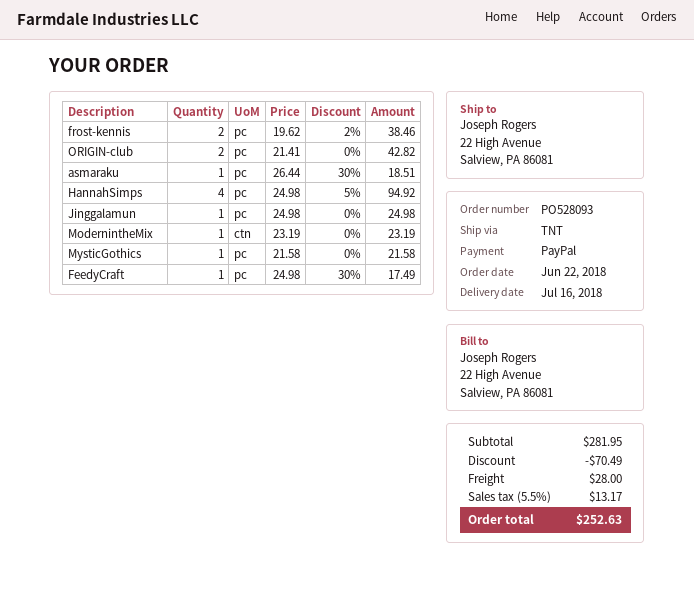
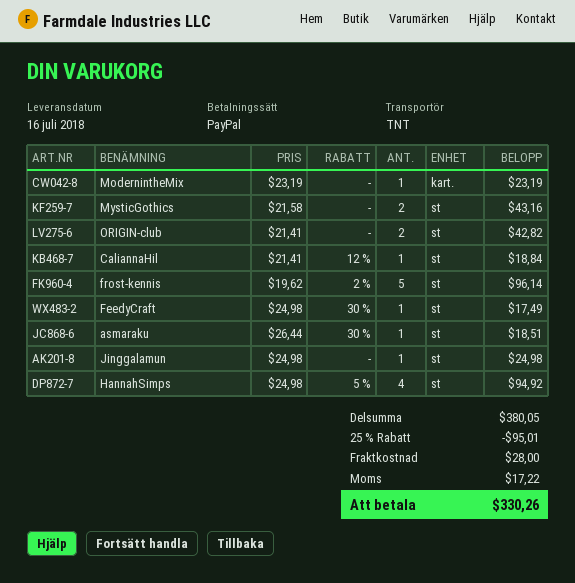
frost-kennis: 2 x 19.62 - 2% = 38.46 -> 5 x 19.62 - 2% = 96.14
MysticGothics: 1 x 21.58 = 21.58 -> 2 x 21.58 = 43.16
CaliannaHil: none -> 1 x 21.41 - 12% = 18.84
subtotal: 281.95 -> 380.05
discount: 70.49 -> 95.01
tax: 13.17 -> 17.22
total: 252.63 -> 330.26

